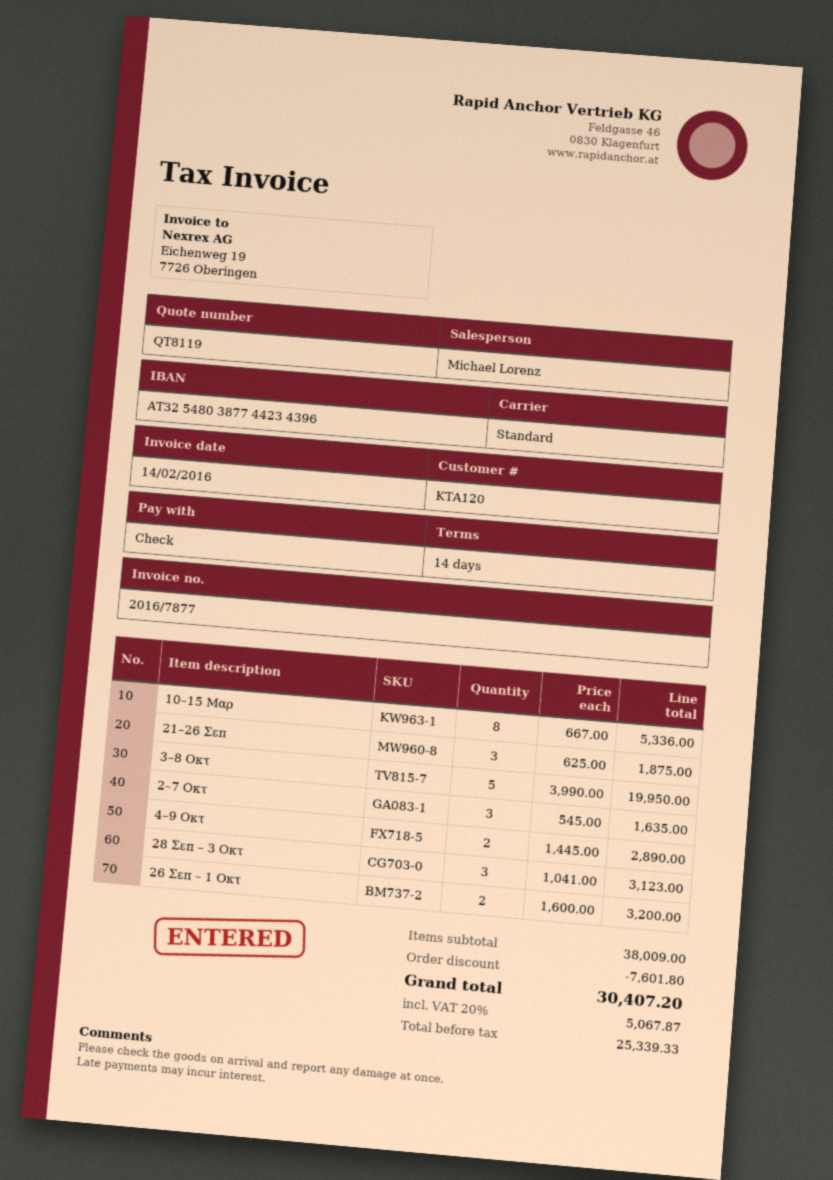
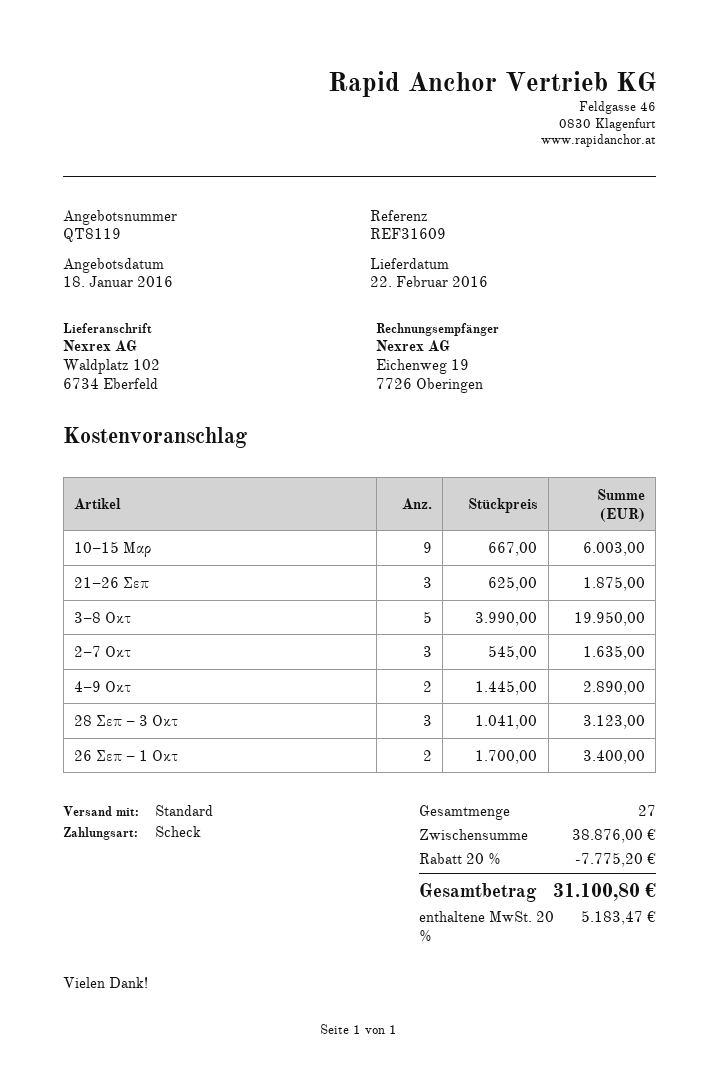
10–15 Μαρ: 8 x 667.00 = 5336.00 -> 9 x 667.00 = 6003.00
26 Σεπ – 1 Οκτ: 2 x 1600.00 = 3200.00 -> 2 x 1700.00 = 3400.00
subtotal: 38009.00 -> 38876.00
discount: 7601.80 -> 7775.20
tax: 20% = 5067.87 -> 20% = 5183.47
total: 30407.20 -> 31100.80

